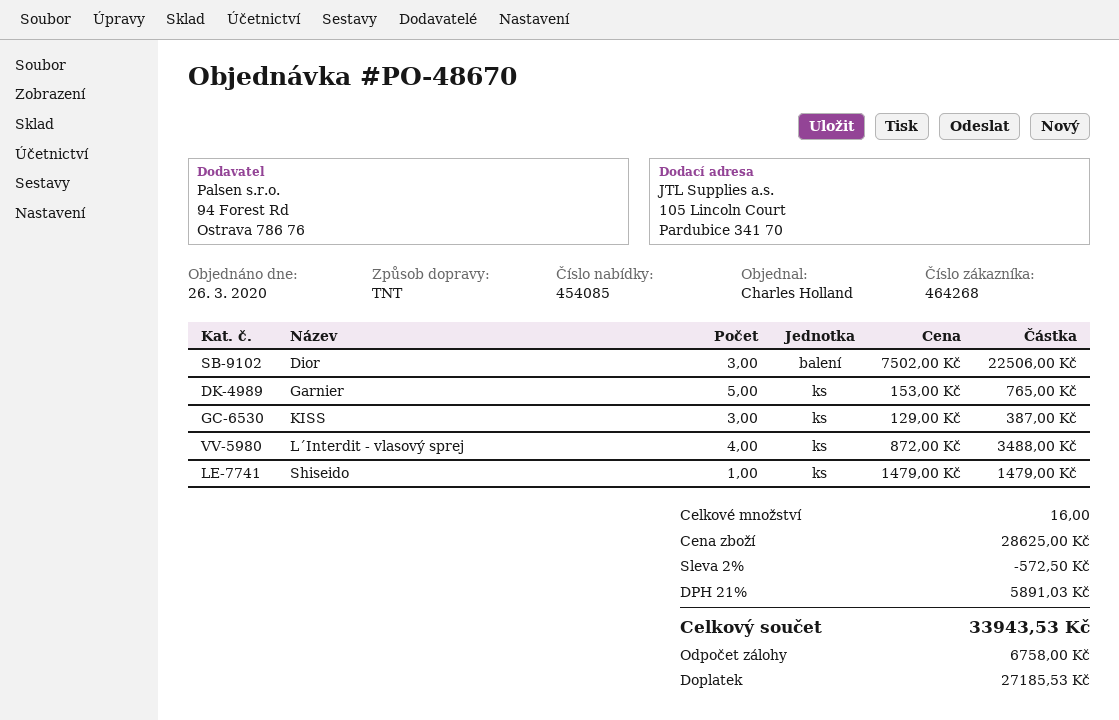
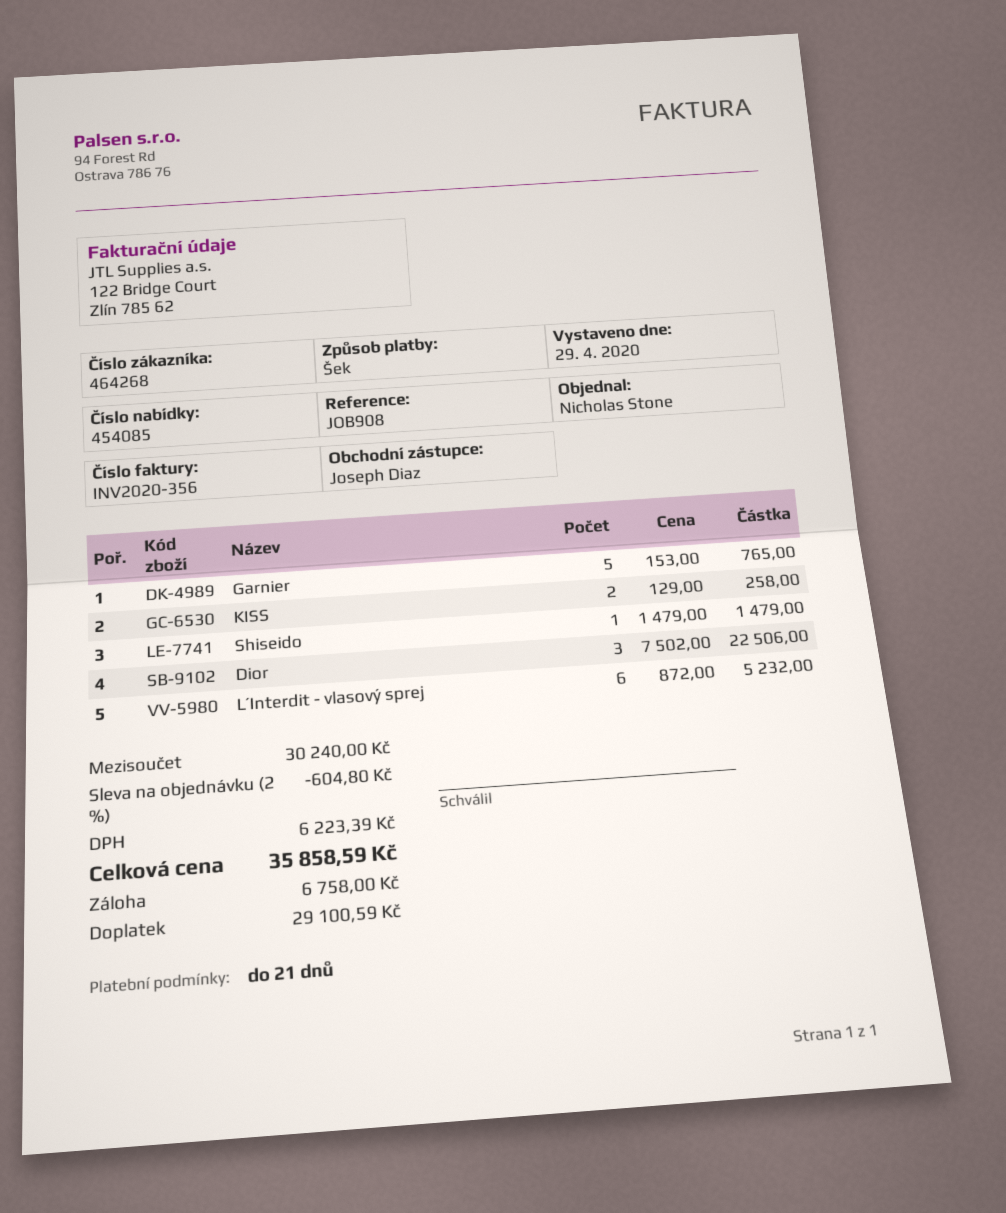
ordered by: Charles Holland -> Nicholas Stone
KISS: 3 x 129.00 = 387.00 -> 2 x 129.00 = 258.00
L´Interdit - vlasový sprej: 4 x 872.00 = 3488.00 -> 6 x 872.00 = 5232.00
subtotal: 28625.00 -> 30240.00
discount: 2% = 572.50 -> 2% = 604.80
tax: 5891.03 -> 6223.39
total: 33943.53 -> 35858.59
balance: 27185.53 -> 29100.59

